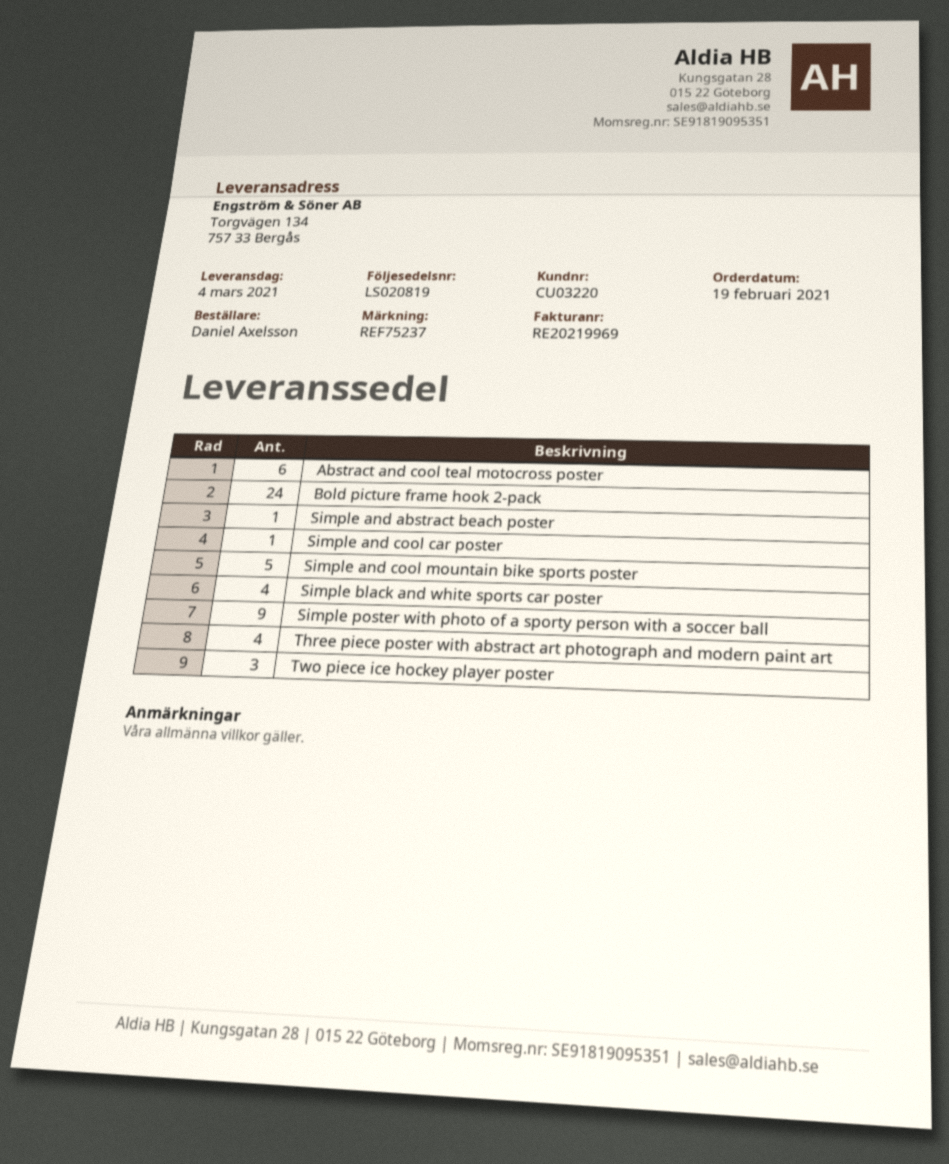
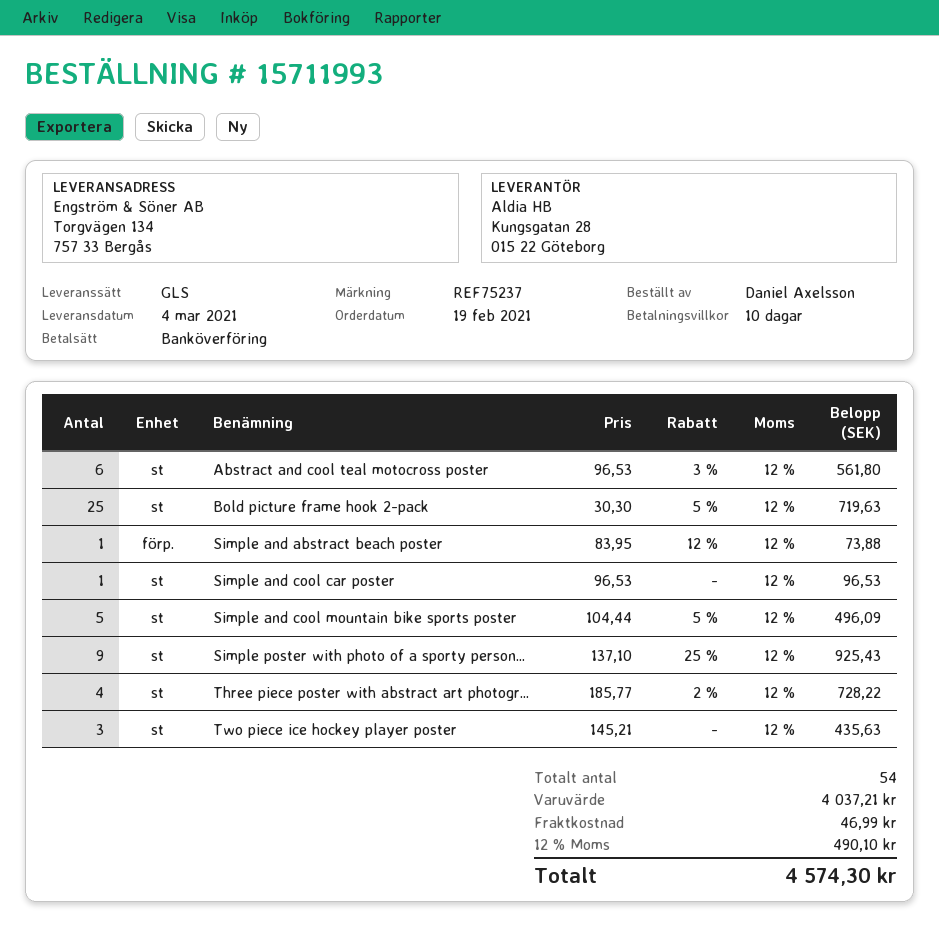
Bold picture frame hook 2-pack: 24 -> 25
Simple black and white sports car poster: 4 -> none

